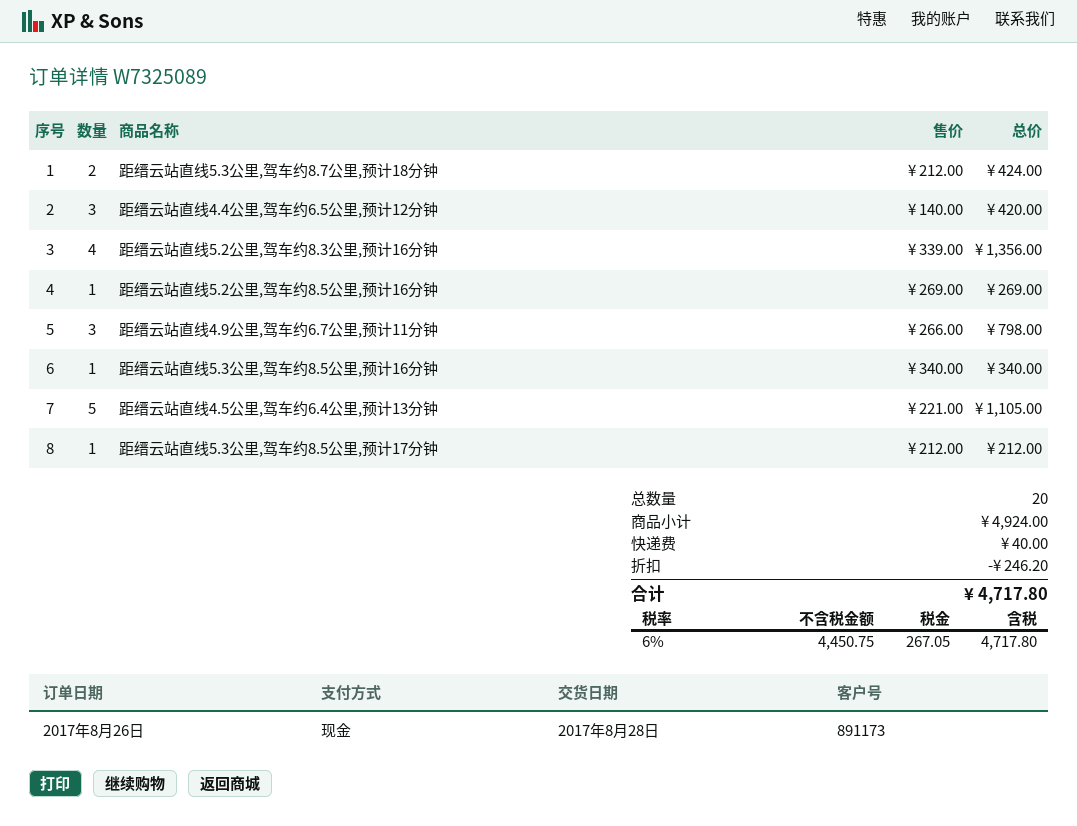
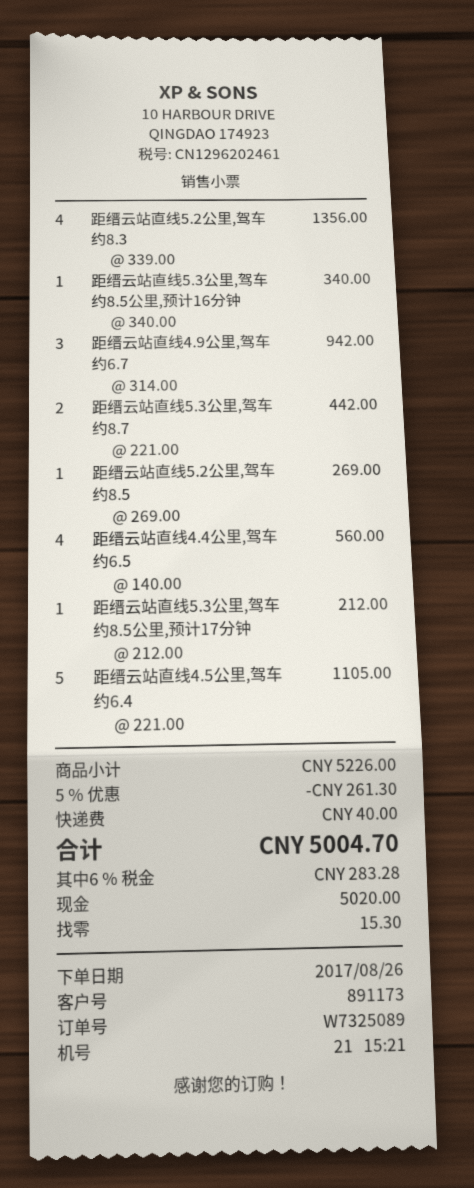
距缙云站直线5.3公里,驾车约8.7公里,预计18分钟: 2 x 212.00 = 424.00 -> 2 x 221.00 = 442.00
距缙云站直线4.4公里,驾车约6.5公里,预计12分钟: 3 x 140.00 = 420.00 -> 4 x 140.00 = 560.00
距缙云站直线4.9公里,驾车约6.7公里,预计11分钟: 3 x 266.00 = 798.00 -> 3 x 314.00 = 942.00
subtotal: 4924.00 -> 5226.00
discount: 246.20 -> 261.30
tax: 6% = 267.05 -> 6% = 283.28
total: 4717.80 -> 5004.70

